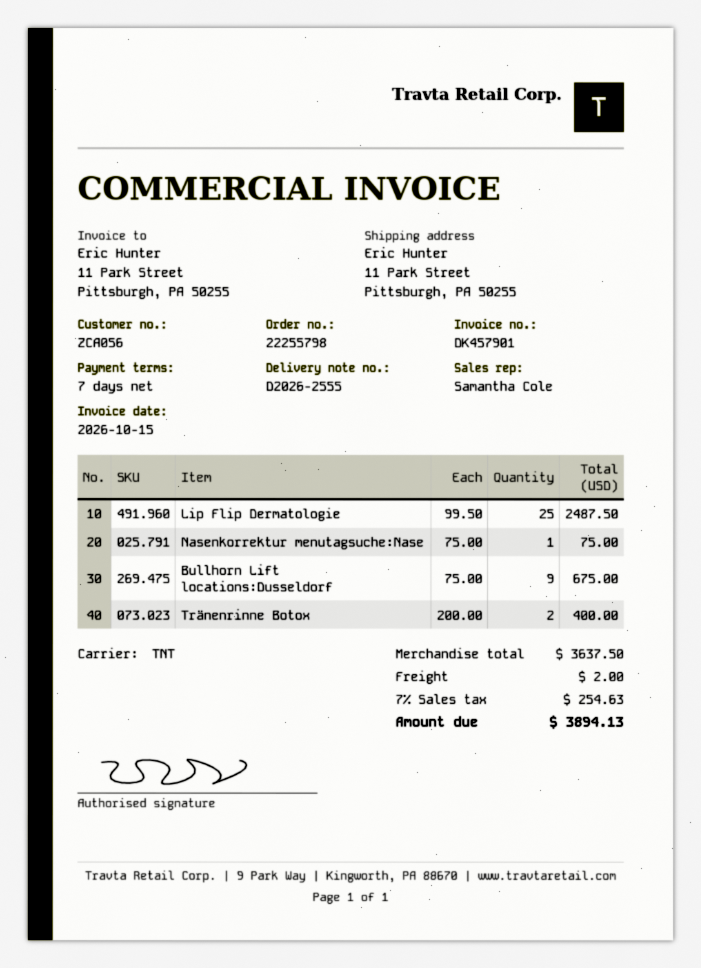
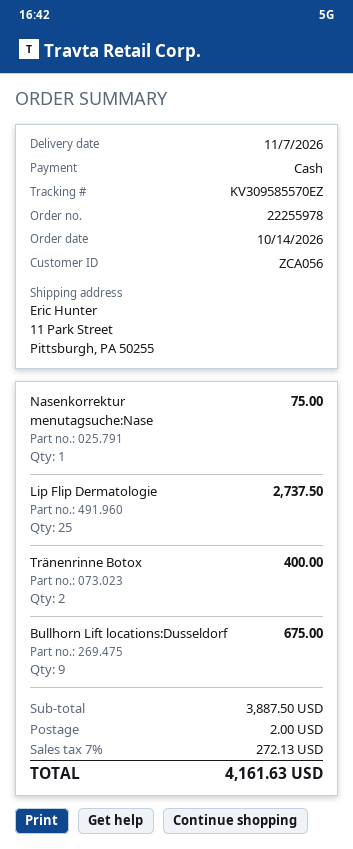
order number: 22255798 -> 22255978
Lip Flip Dermatologie: 25 for 2487.50 -> 25 for 2737.50
subtotal: 3637.50 -> 3887.50
tax: 7% = 254.63 -> 7% = 272.13
total: 3894.13 -> 4161.63

